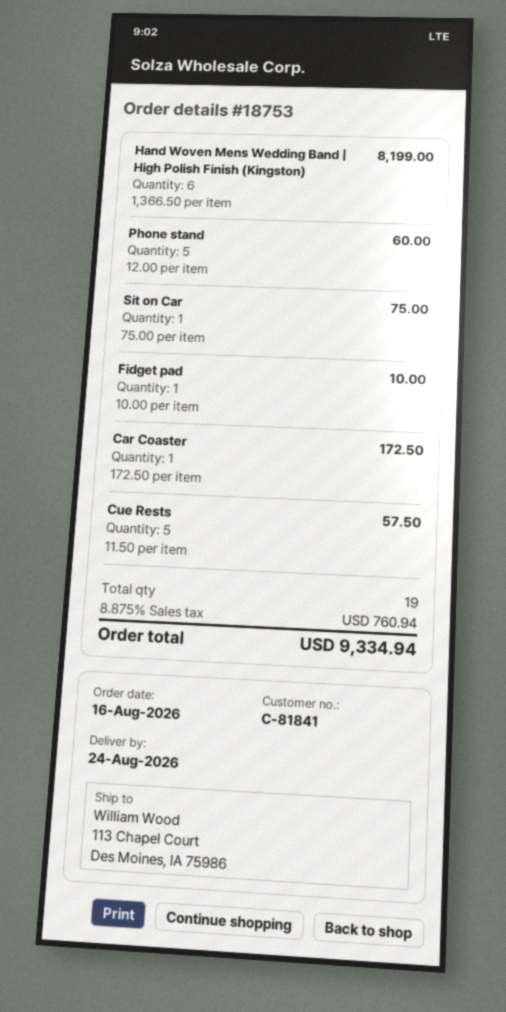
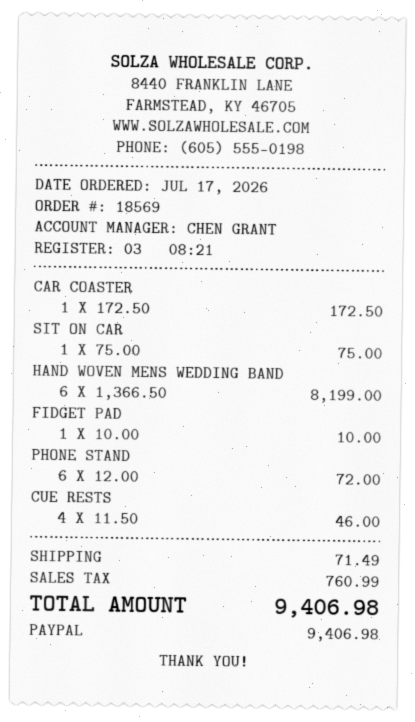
order number: 18753 -> 18569
order date: 2026-08-16 -> 2026-07-17
Phone stand: 5 x 12.00 = 60.00 -> 6 x 12.00 = 72.00
Cue Rests: 5 x 11.50 = 57.50 -> 4 x 11.50 = 46.00
shipping: none -> 71.49
tax: 760.94 -> 760.99
total: 9334.94 -> 9406.98

